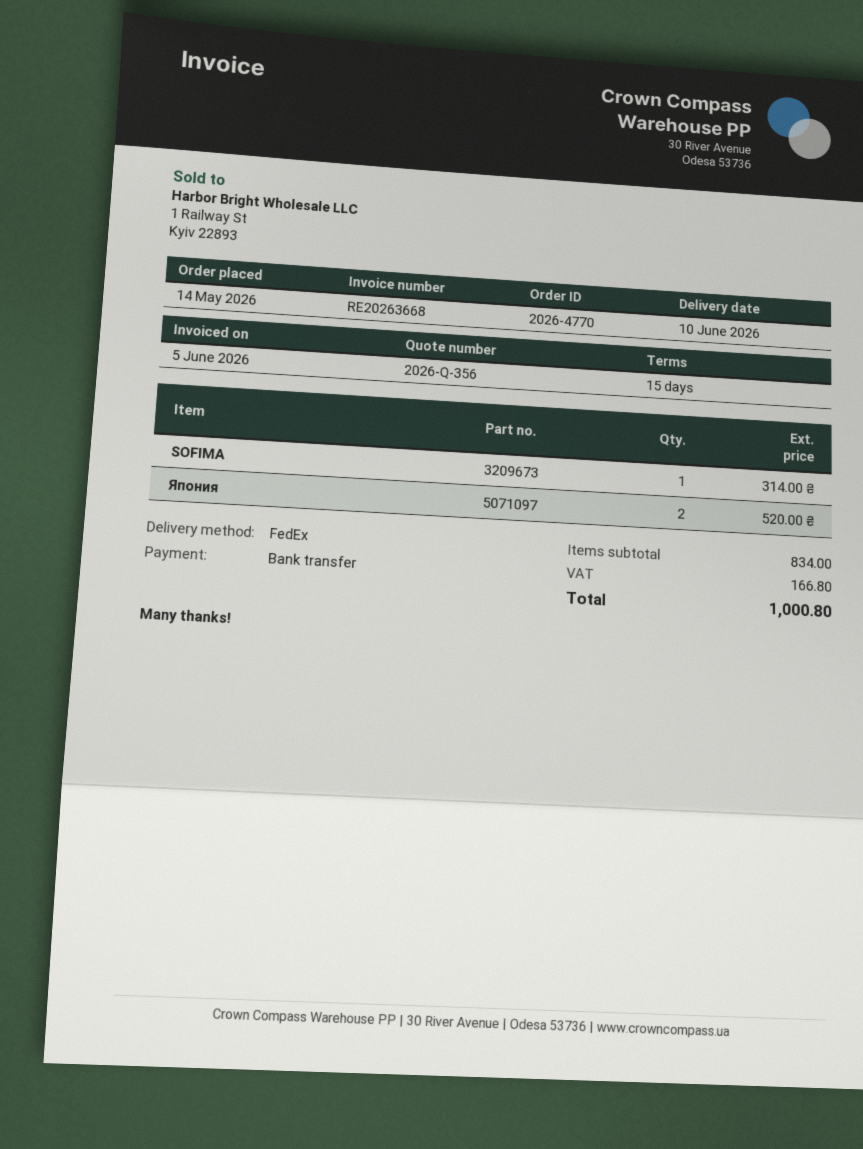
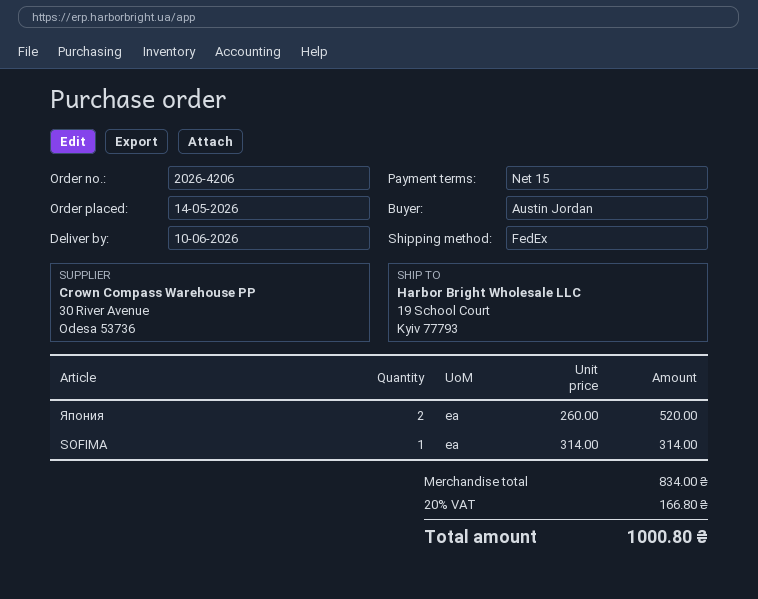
order number: 2026-4770 -> 2026-4206

